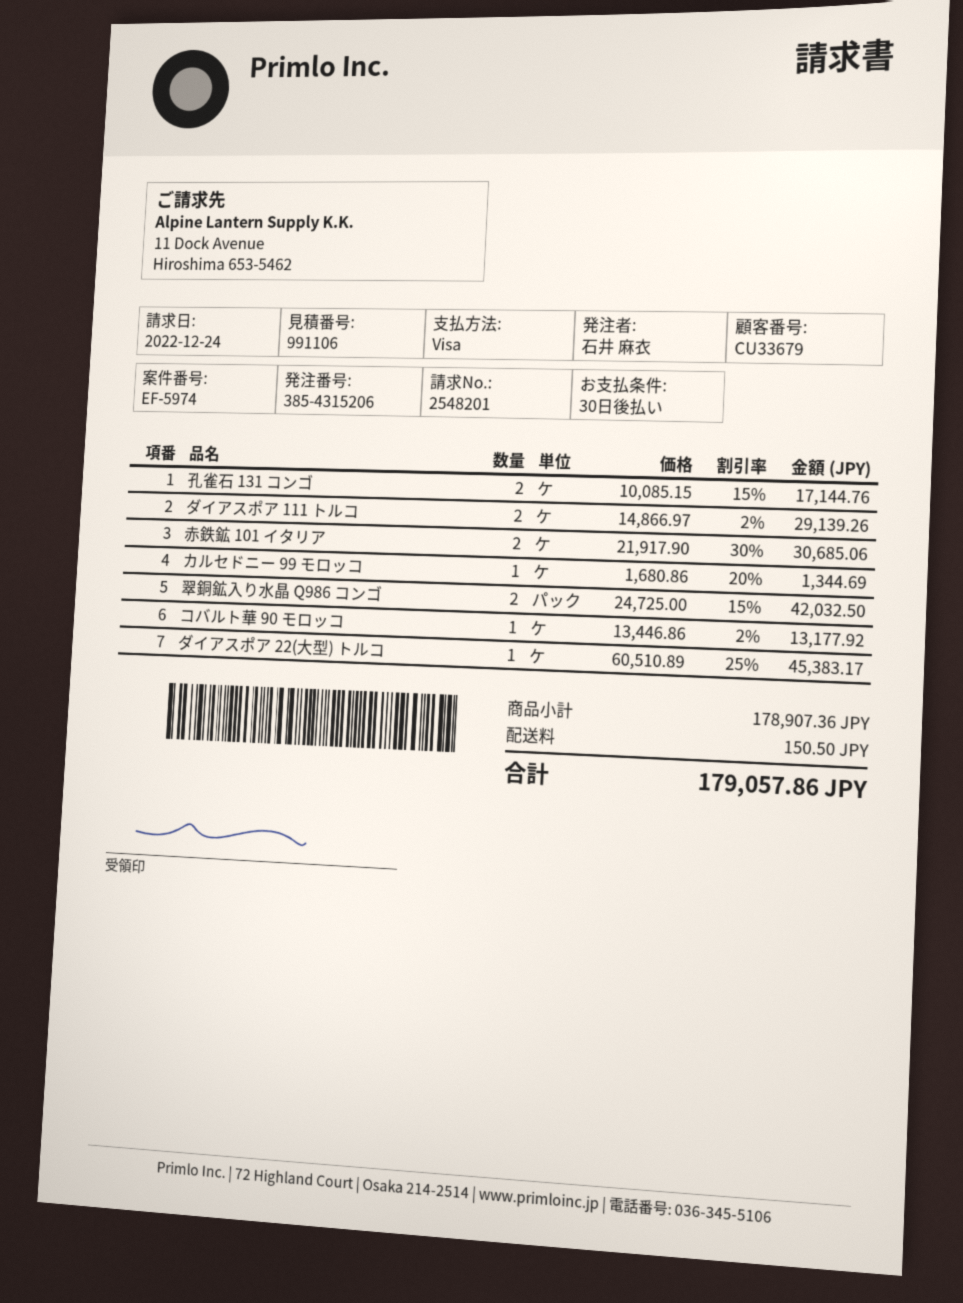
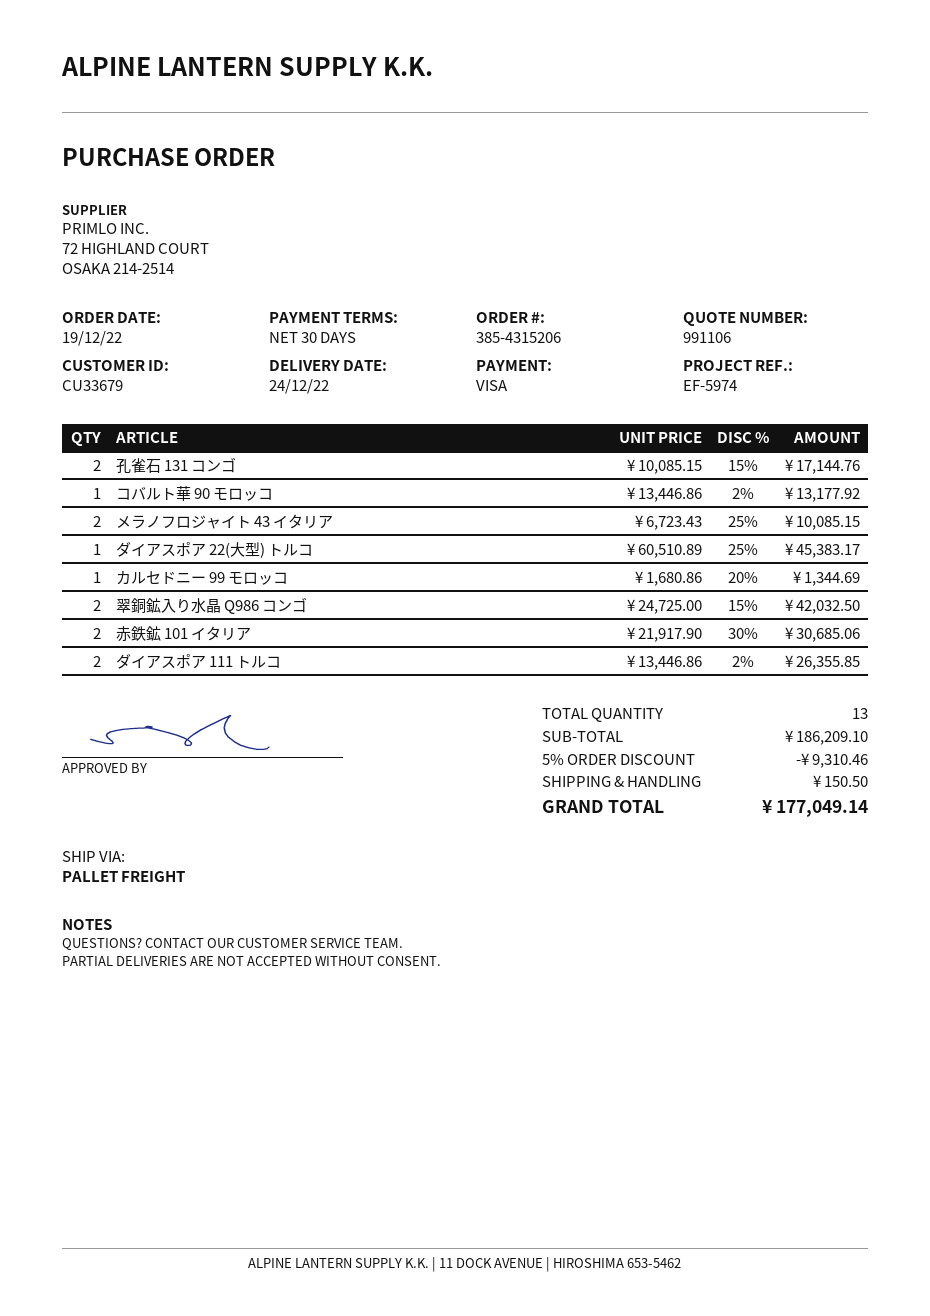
ダイアスポア 111 トルコ: 2 x 14866.97 - 2% = 29139.26 -> 2 x 13446.86 - 2% = 26355.85
メラノフロジャイト 43 イタリア: none -> 2 x 6723.43 - 25% = 10085.15
subtotal: 178907.36 -> 186209.10
discount: none -> 5% = 9310.46
total: 179057.86 -> 177049.14

